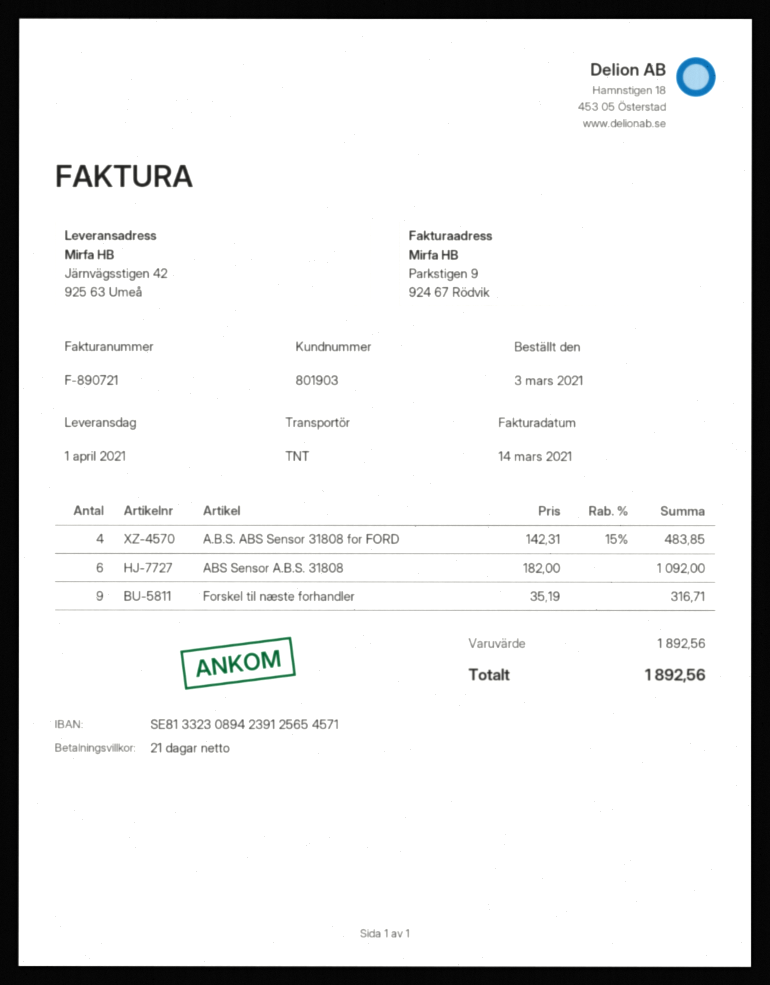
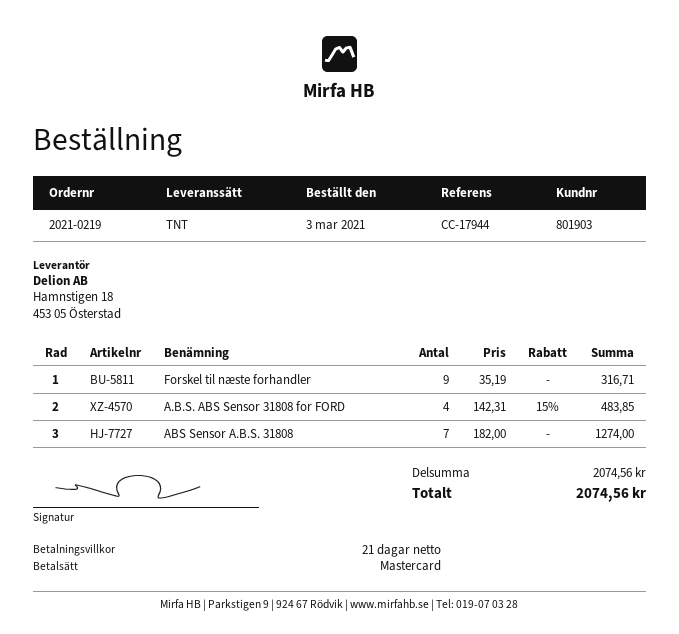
ABS Sensor A.B.S. 31808: 6 x 182.00 = 1092.00 -> 7 x 182.00 = 1274.00
subtotal: 1892.56 -> 2074.56
total: 1892.56 -> 2074.56

